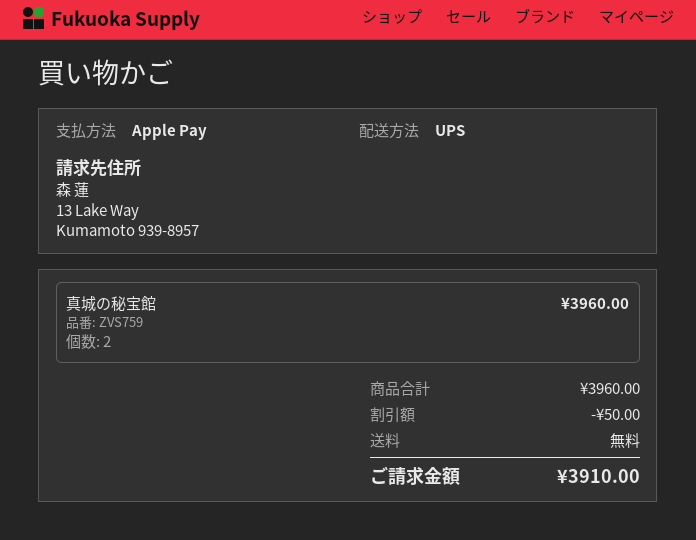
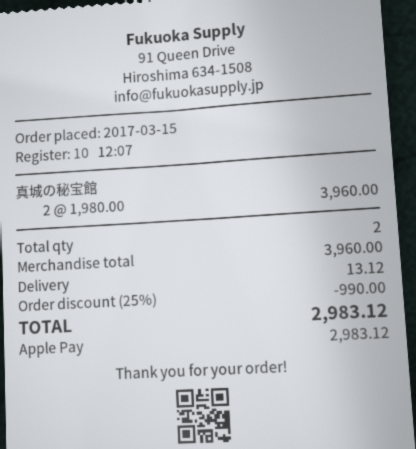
discount: 50.00 -> 990.00
shipping: 0.00 -> 13.12
total: 3910.00 -> 2983.12

